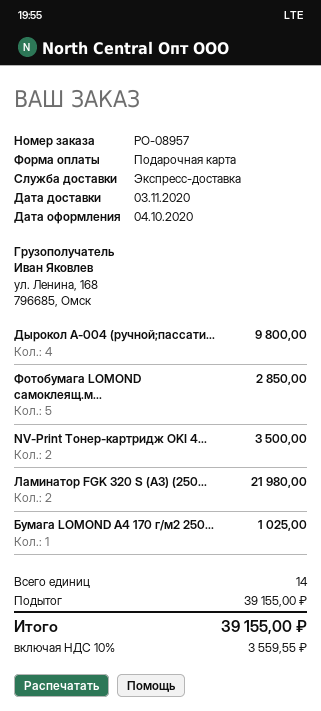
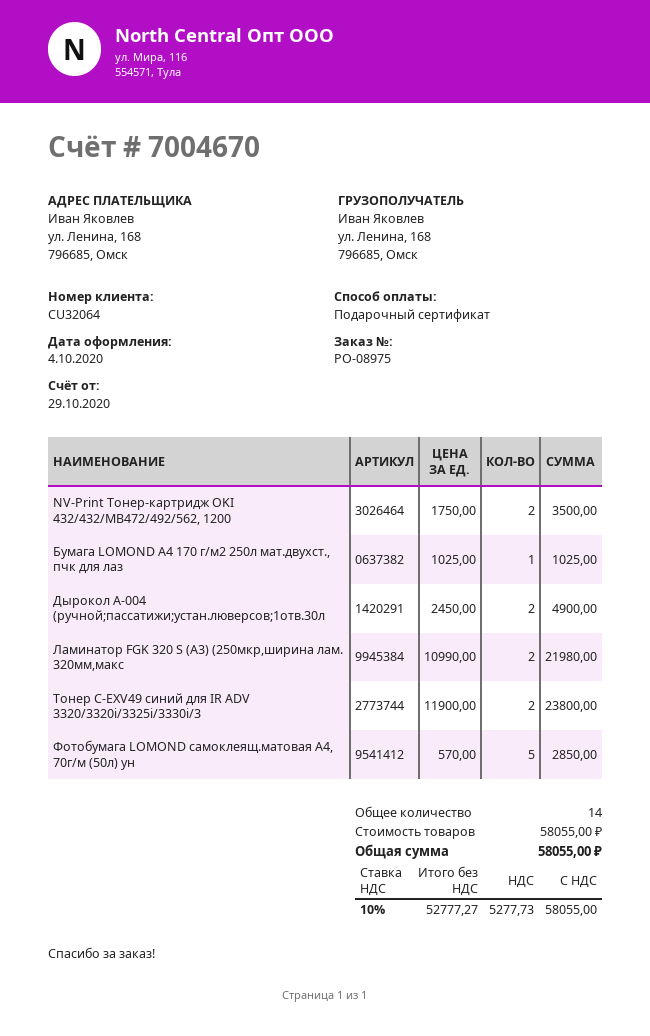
order number: PO-08957 -> PO-08975
Дырокол A-004 (ручной;пассати...: 4 for 9800.00 -> 2 for 4900.00
Тонер C-EXV49 синий для IR ADV 3320/3320i/3325i/3330i/3: none -> 2 for 23800.00
subtotal: 39155.00 -> 58055.00
tax: 10% = 3559.55 -> 10% = 5277.73
total: 39155.00 -> 58055.00

